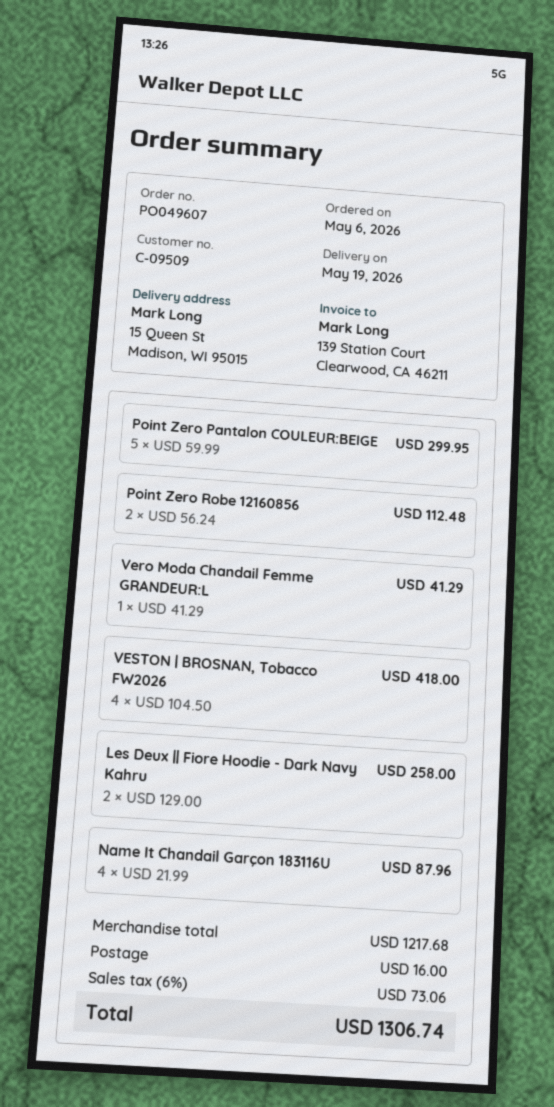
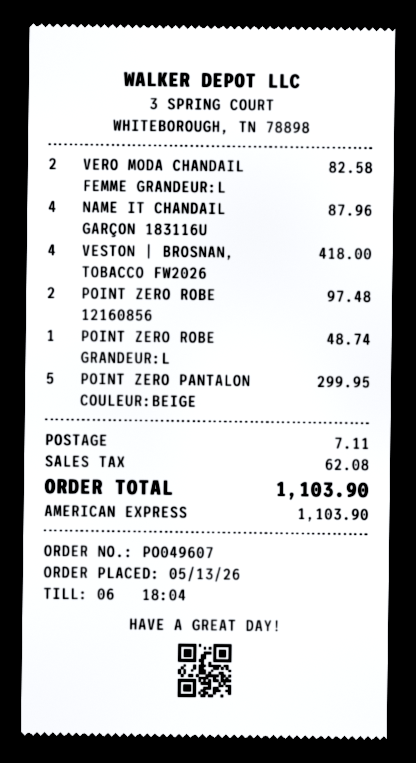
order date: 2026-05-06 -> 2026-05-13
Point Zero Robe 12160856: 2 for 112.48 -> 2 for 97.48
Vero Moda Chandail Femme GRANDEUR:L: 1 for 41.29 -> 2 for 82.58
Les Deux || Fiore Hoodie - Dark Navy Kahru: 2 for 258.00 -> none
POINT ZERO ROBE GRANDEUR:L: none -> 1 for 48.74
shipping: 16.00 -> 7.11
tax: 73.06 -> 62.08
total: 1306.74 -> 1103.90

